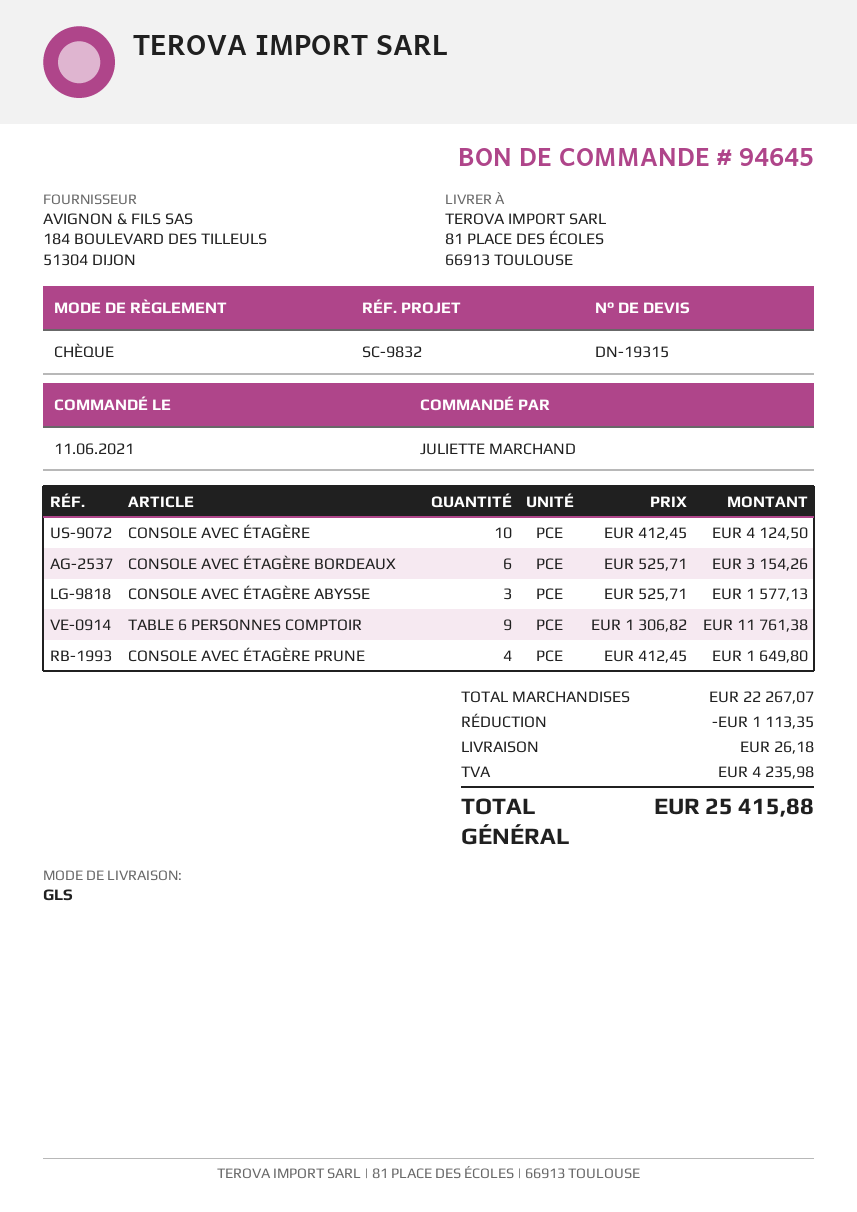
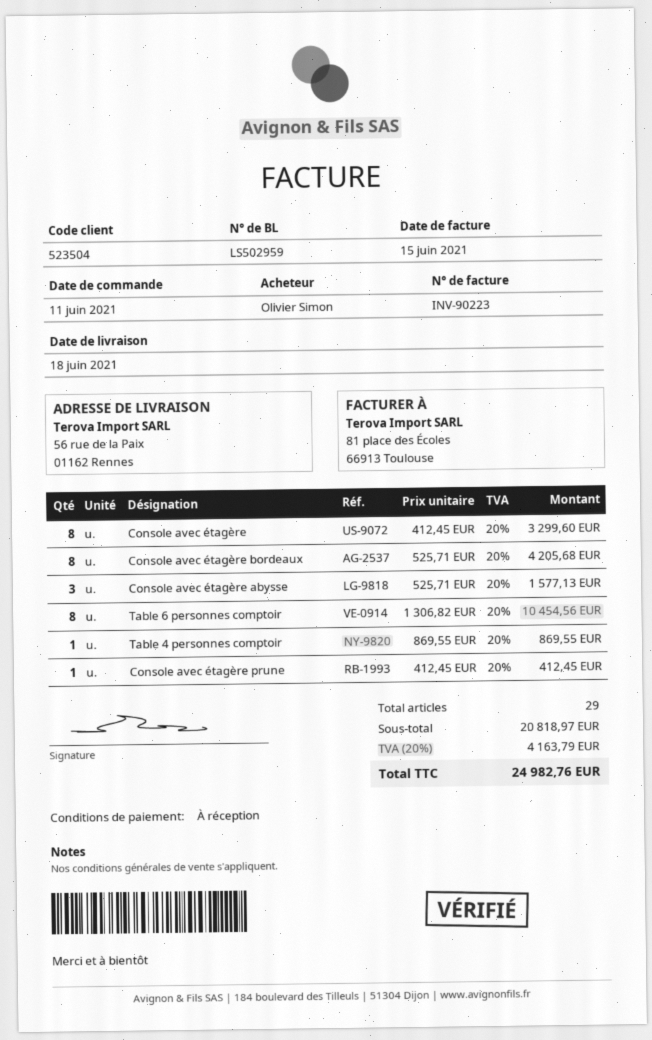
ordered by: JULIETTE MARCHAND -> Olivier Simon
ship to: 81 PLACE DES ÉCOLES, 66913 TOULOUSE -> 56 rue de la Paix, 01162 Rennes
CONSOLE AVEC ÉTAGÈRE: 10 x 412.45 = 4124.50 -> 8 x 412.45 = 3299.60
CONSOLE AVEC ÉTAGÈRE BORDEAUX: 6 x 525.71 = 3154.26 -> 8 x 525.71 = 4205.68
TABLE 6 PERSONNES COMPTOIR: 9 x 1306.82 = 11761.38 -> 8 x 1306.82 = 10454.56
CONSOLE AVEC ÉTAGÈRE PRUNE: 4 x 412.45 = 1649.80 -> 1 x 412.45 = 412.45
Table 4 personnes comptoir: none -> 1 x 869.55 = 869.55
subtotal: 22267.07 -> 20818.97
discount: 1113.35 -> none
shipping: 26.18 -> none
tax: 4235.98 -> 4163.79
total: 25415.88 -> 24982.76

